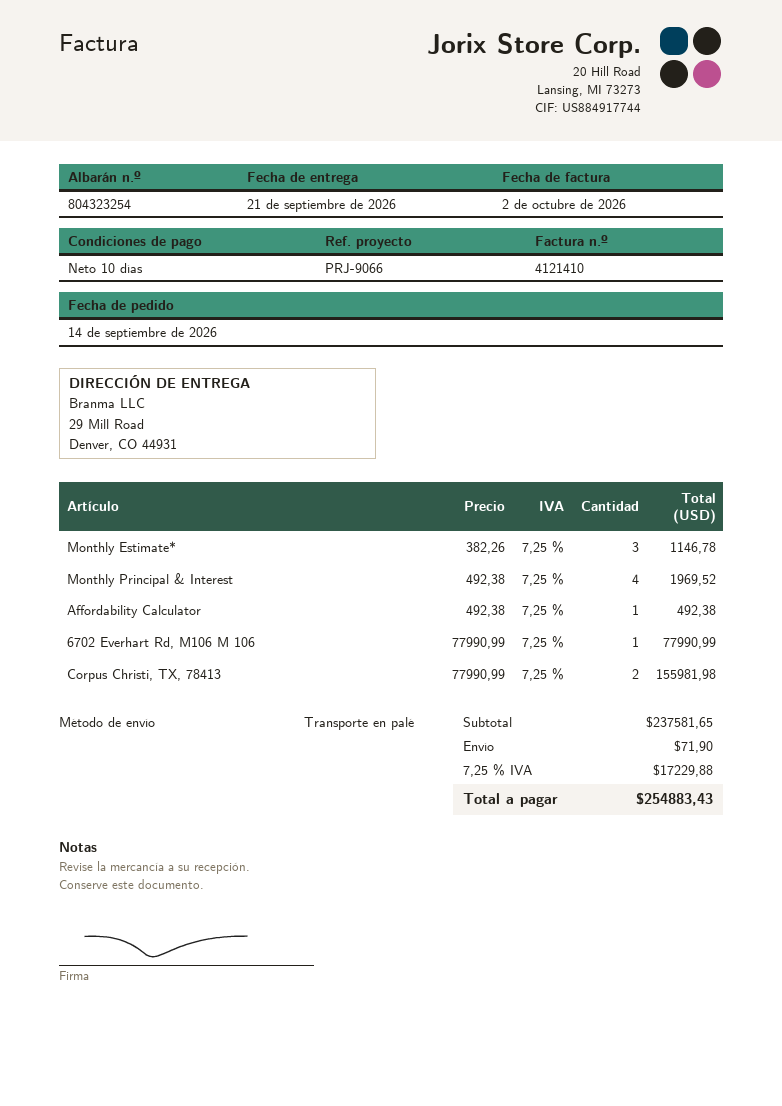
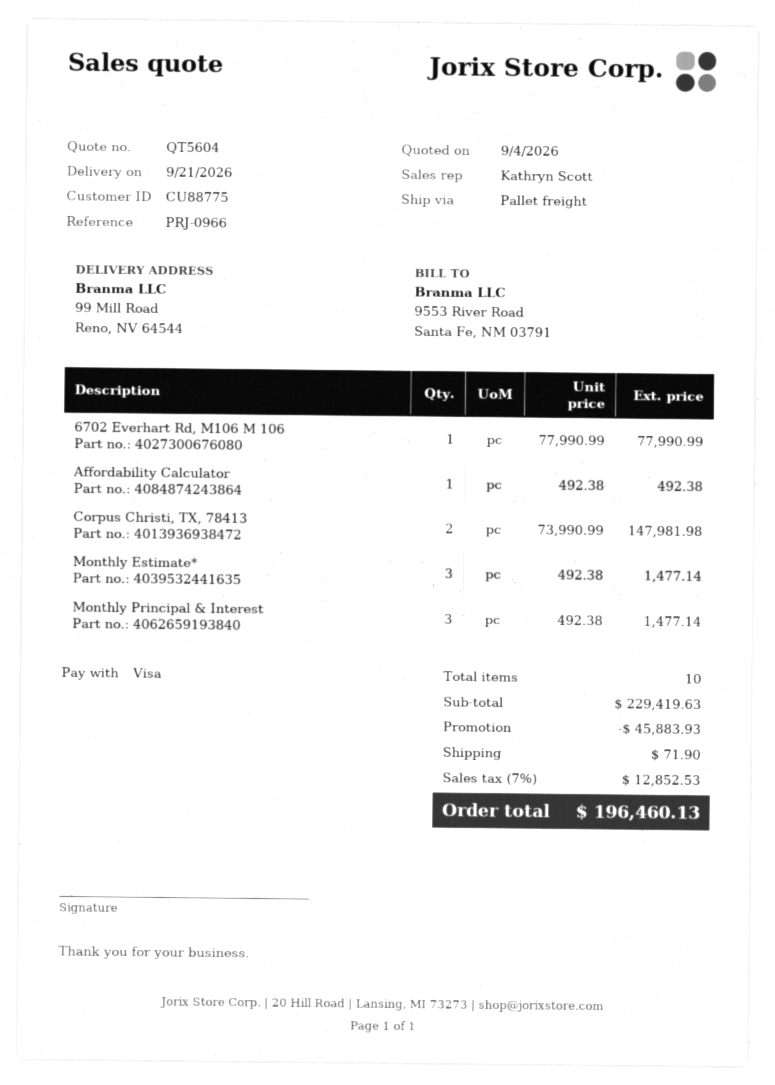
reference: PRJ-9066 -> PRJ-0966
ship to: 29 Mill Road, Denver, CO 44931 -> 99 Mill Road, Reno, NV 64544
Monthly Estimate*: 3 x 382.26 = 1146.78 -> 3 x 492.38 = 1477.14
Monthly Principal & Interest: 4 x 492.38 = 1969.52 -> 3 x 492.38 = 1477.14
Corpus Christi, TX, 78413: 2 x 77990.99 = 155981.98 -> 2 x 73990.99 = 147981.98
subtotal: 237581.65 -> 229419.63
discount: none -> 45883.93
tax: 7.25% = 17229.88 -> 7% = 12852.53
total: 254883.43 -> 196460.13

